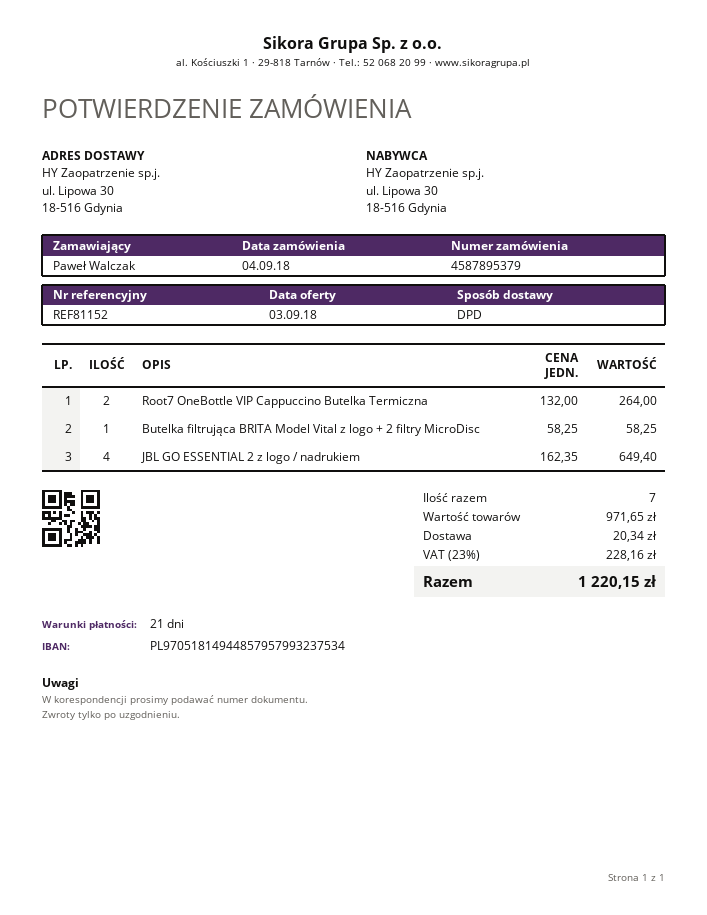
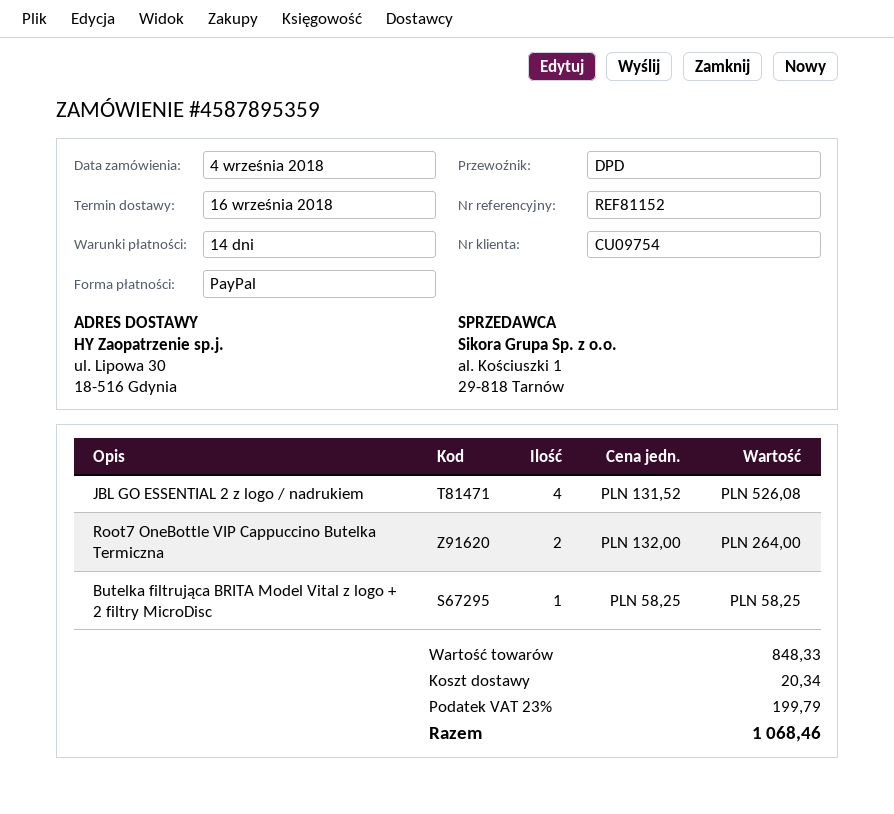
order number: 4587895379 -> 4587895359
payment terms: 21 days -> 14 days
JBL GO ESSENTIAL 2 z logo / nadrukiem: 4 x 162.35 = 649.40 -> 4 x 131.52 = 526.08
subtotal: 971.65 -> 848.33
tax: 23% = 228.16 -> 23% = 199.79
total: 1220.15 -> 1068.46

